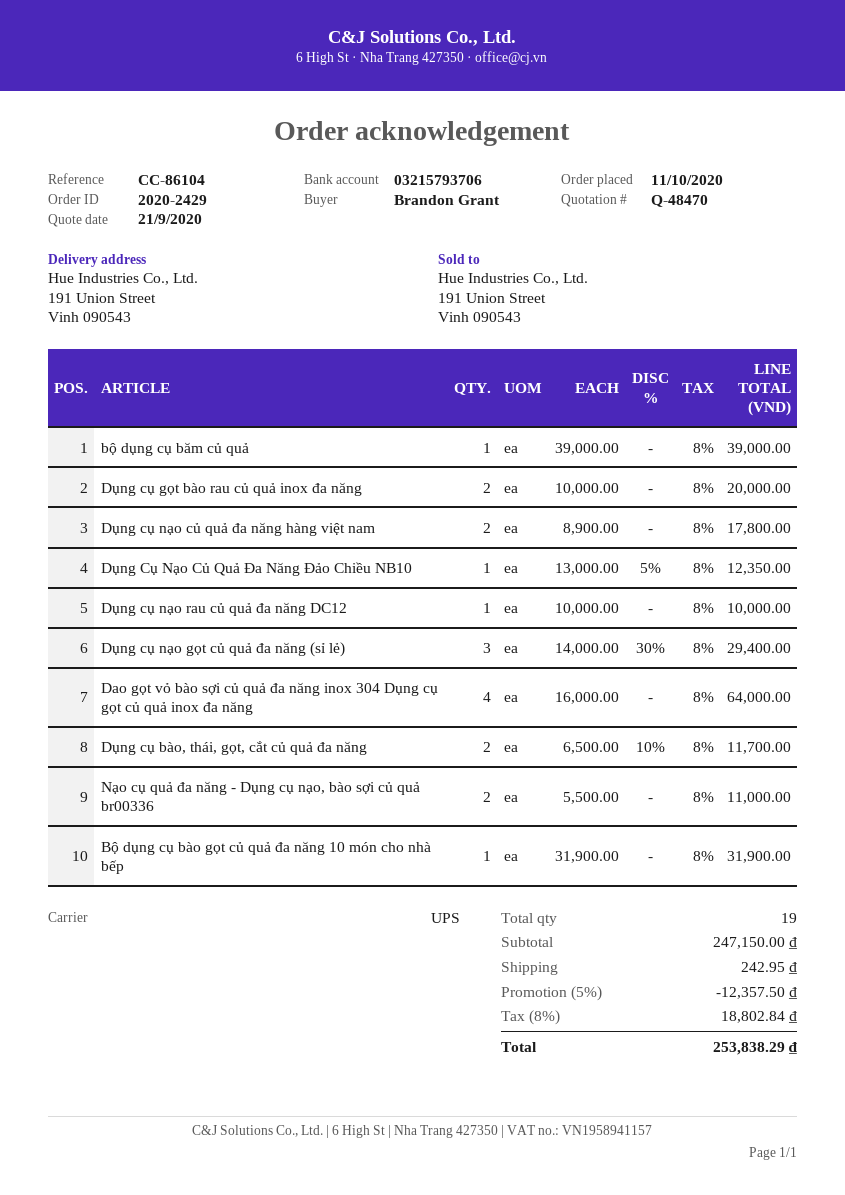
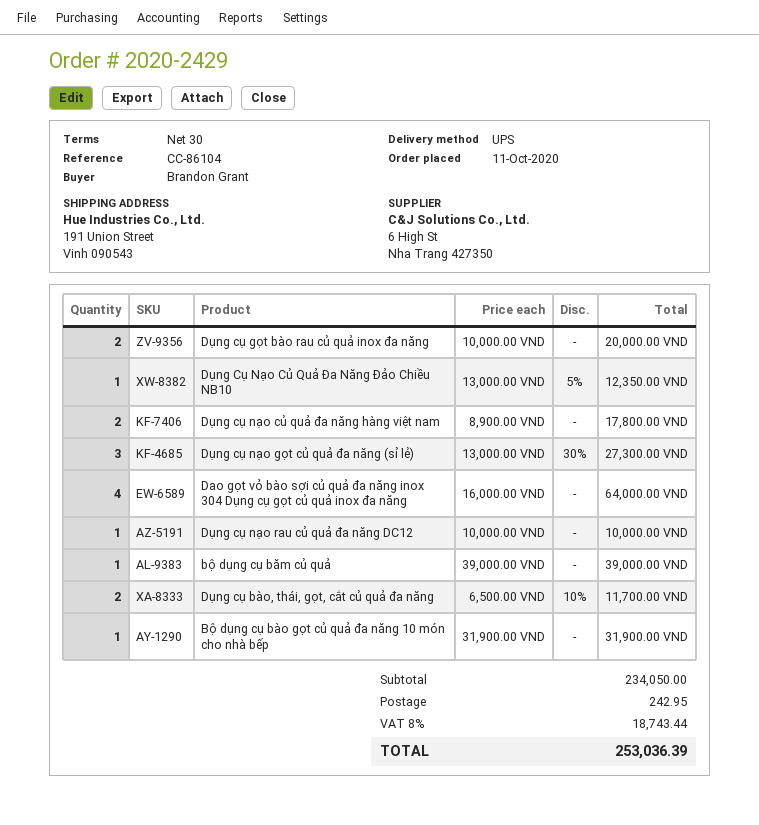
Dụng cụ nạo gọt củ quả đa năng (sỉ lẻ): 3 x 14000.00 - 30% = 29400.00 -> 3 x 13000.00 - 30% = 27300.00
Nạo cụ quả đa năng - Dụng cụ nạo, bào sợi củ quả br00336: 2 x 5500.00 = 11000.00 -> none
subtotal: 247150.00 -> 234050.00
discount: 5% = 12357.50 -> none
tax: 8% = 18802.84 -> 8% = 18743.44
total: 253838.29 -> 253036.39

